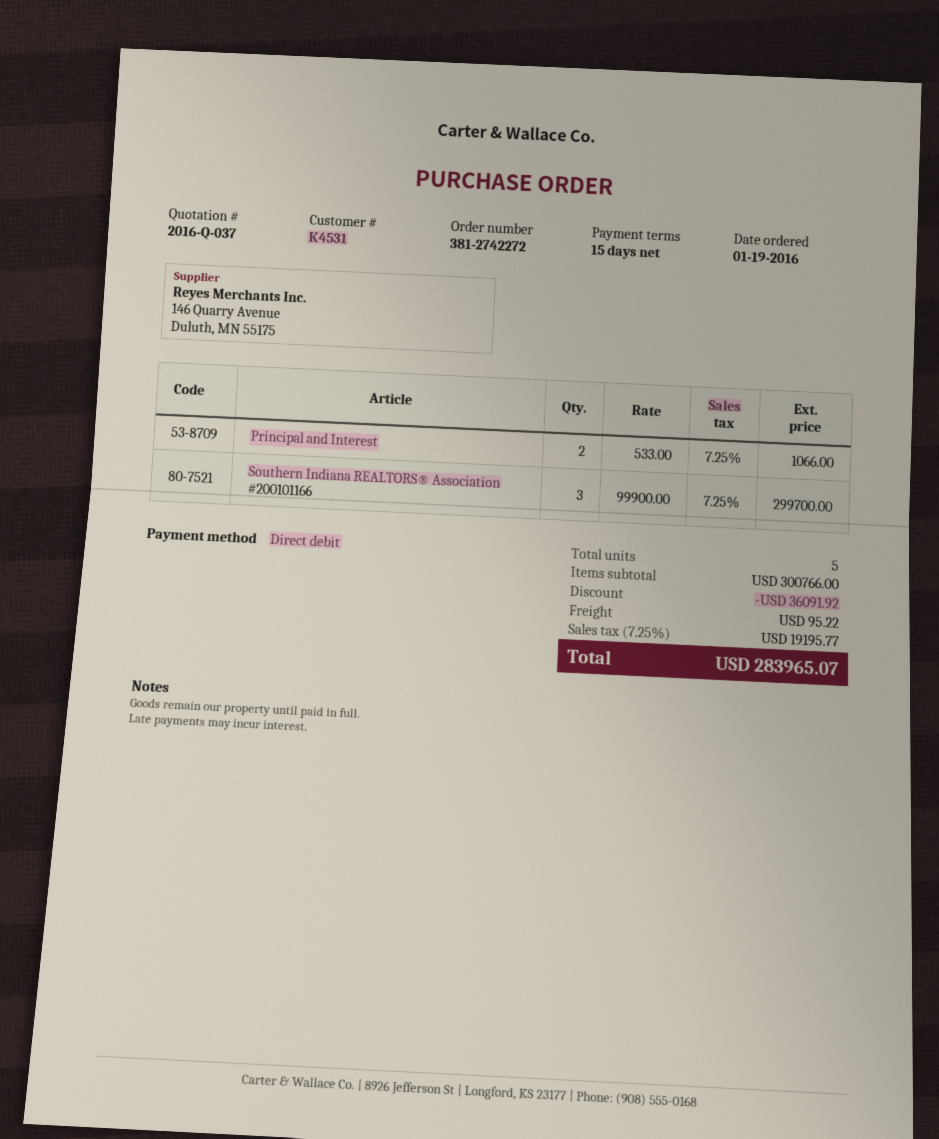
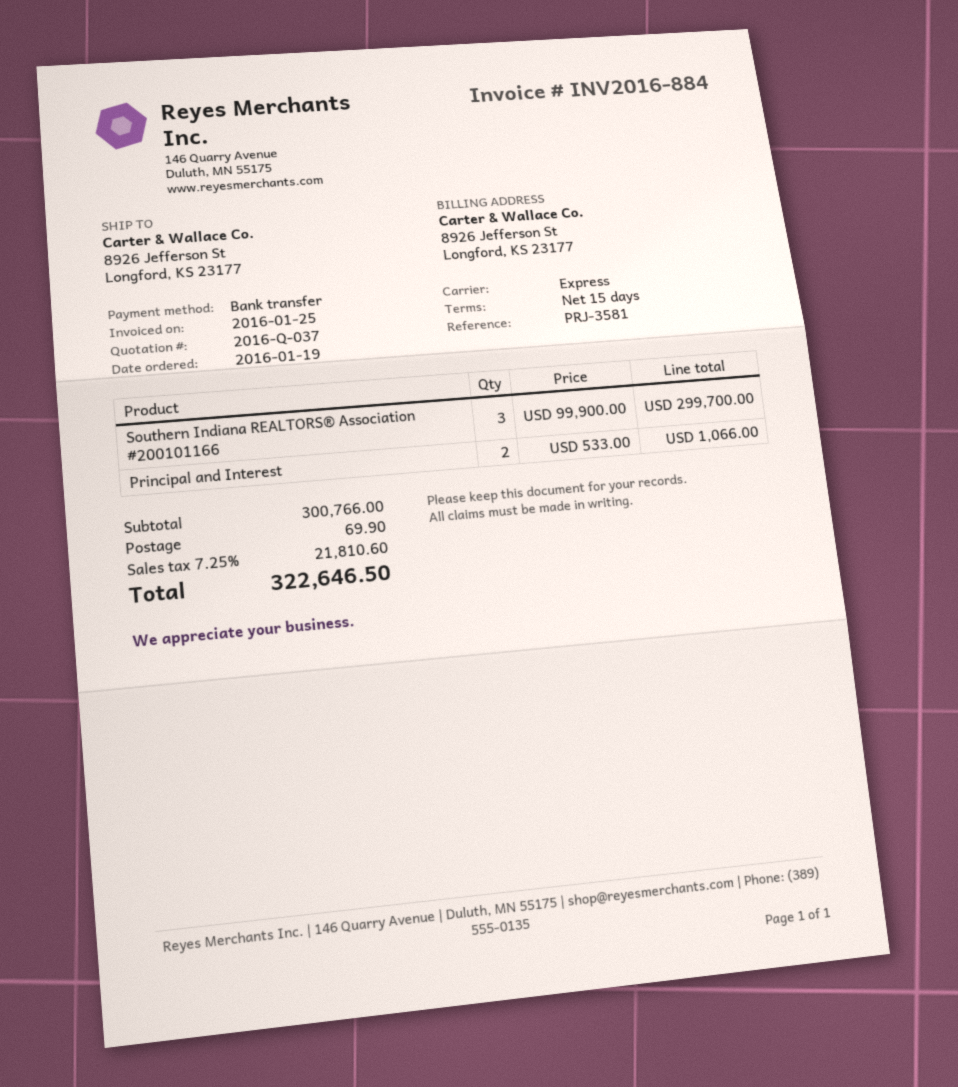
payment method: direct debit -> bank transfer
discount: 36091.92 -> none
shipping: 95.22 -> 69.90
tax: 7.25% = 19195.77 -> 7.25% = 21810.60
total: 283965.07 -> 322646.50

